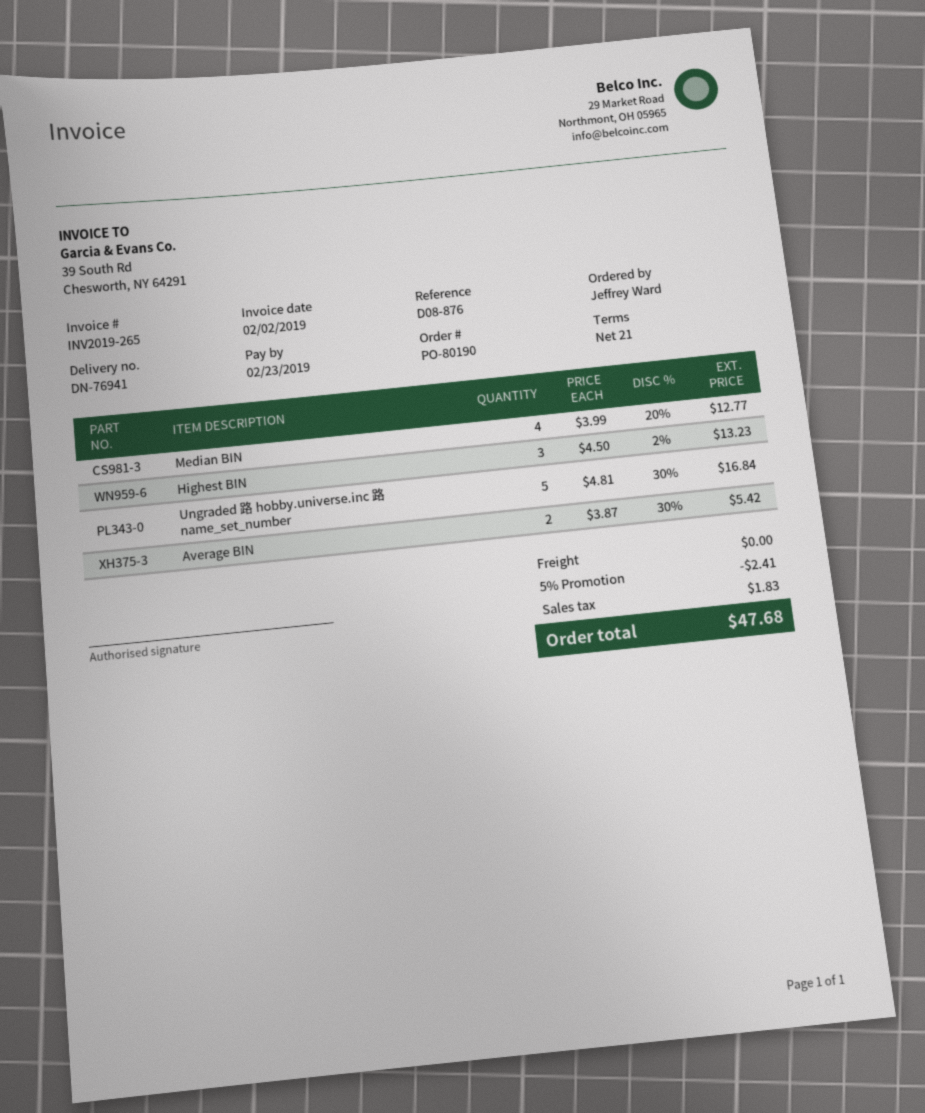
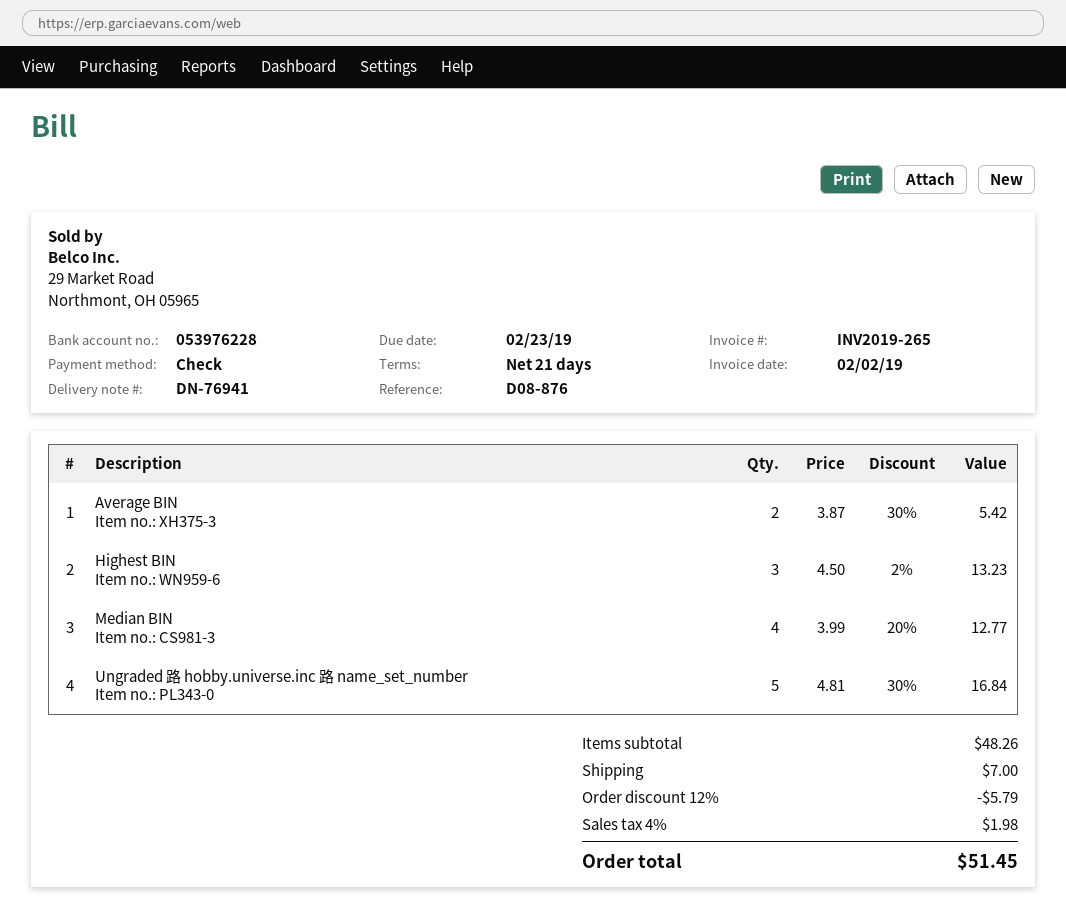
discount: 5% = 2.41 -> 12% = 5.79
shipping: 0.00 -> 7.00
tax: 1.83 -> 1.98
total: 47.68 -> 51.45

